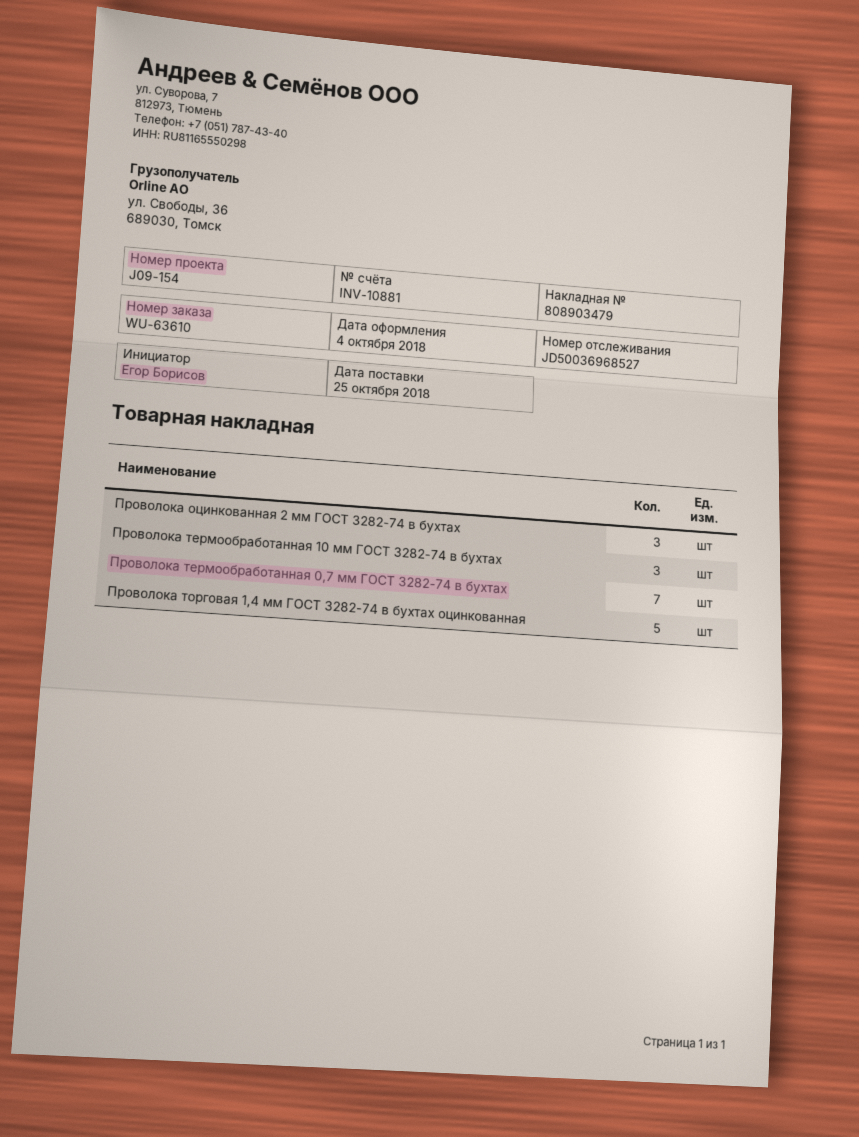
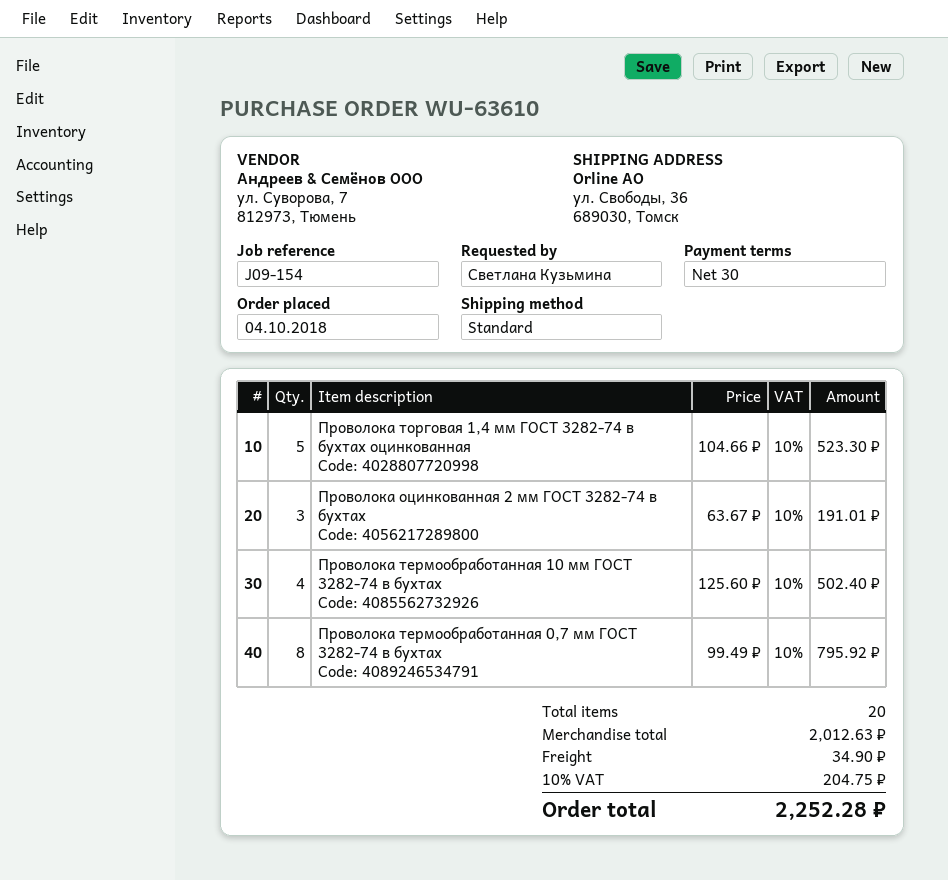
ordered by: Егор Борисов -> Светлана Кузьмина
Проволока термообработанная 10 мм ГОСТ 3282-74 в бухтах: 3 -> 4
Проволока термообработанная 0,7 мм ГОСТ 3282-74 в бухтах: 7 -> 8

